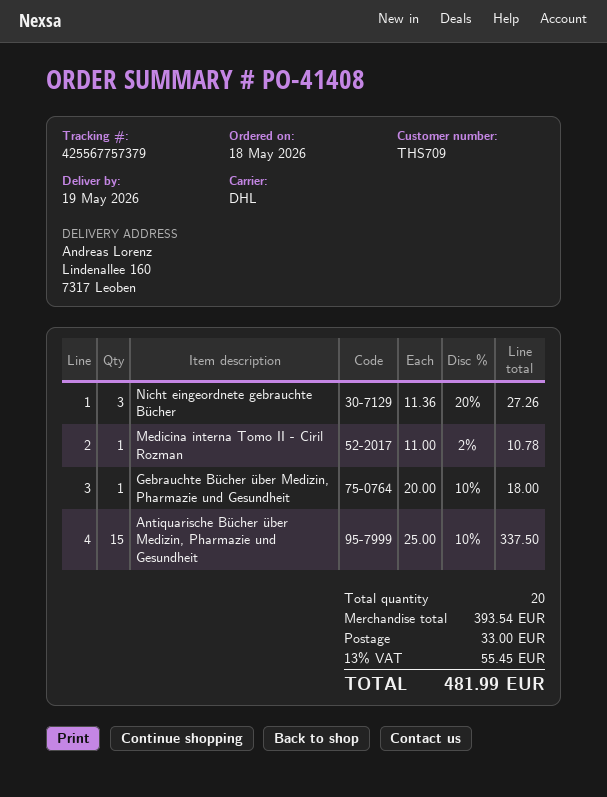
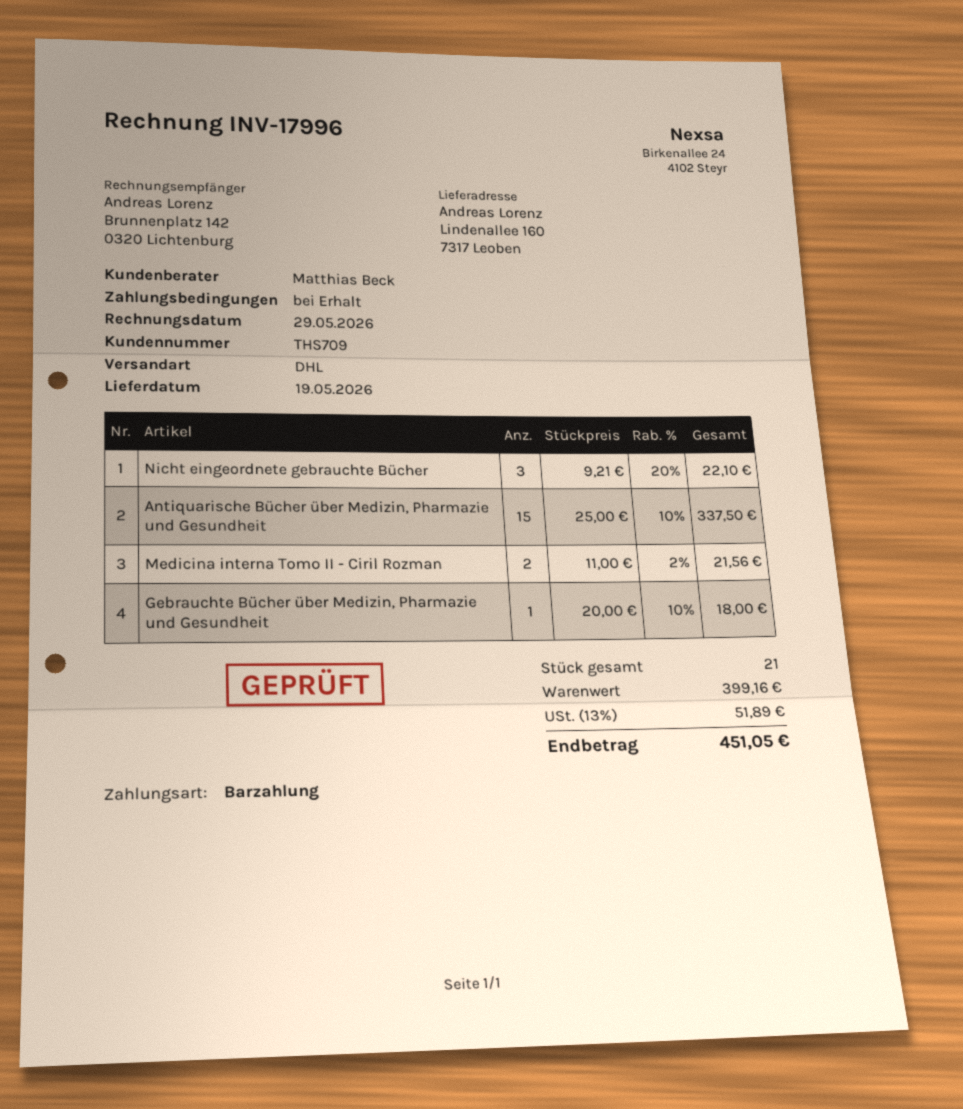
Nicht eingeordnete gebrauchte Bücher: 3 x 11.36 - 20% = 27.26 -> 3 x 9.21 - 20% = 22.10
Medicina interna Tomo II - Ciril Rozman: 1 x 11.00 - 2% = 10.78 -> 2 x 11.00 - 2% = 21.56
total quantity: 20 -> 21
subtotal: 393.54 -> 399.16
shipping: 33.00 -> none
tax: 13% = 55.45 -> 13% = 51.89
total: 481.99 -> 451.05

